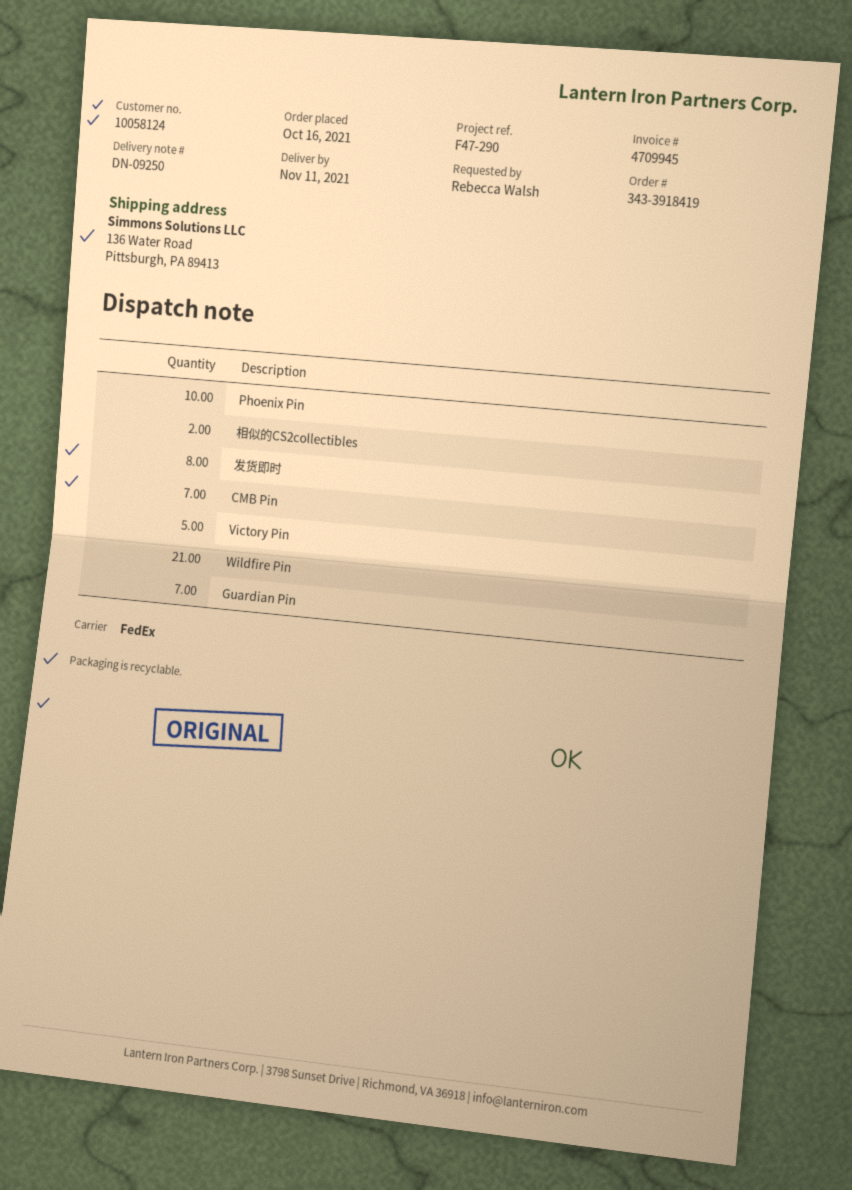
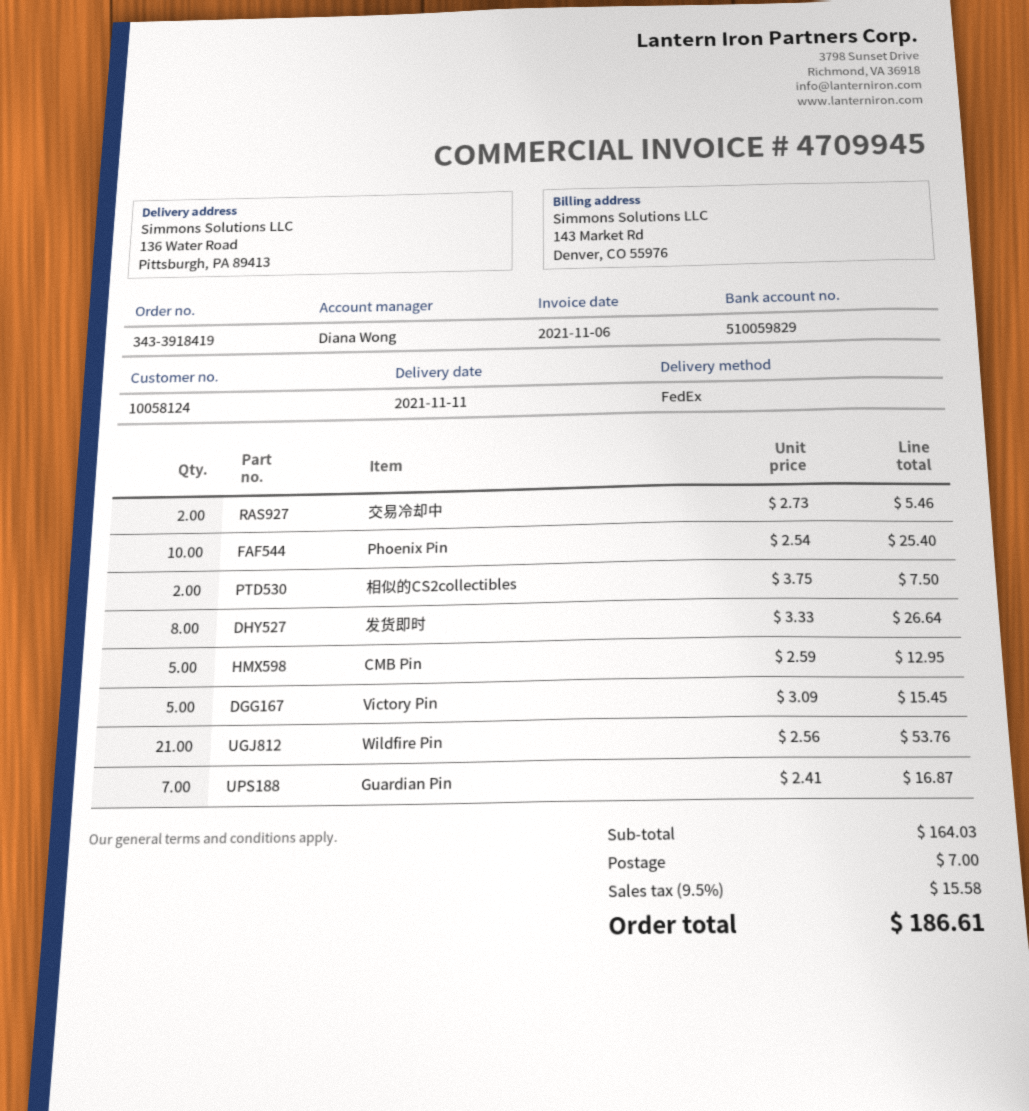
CMB Pin: 7 -> 5
交易冷却中: none -> 2

